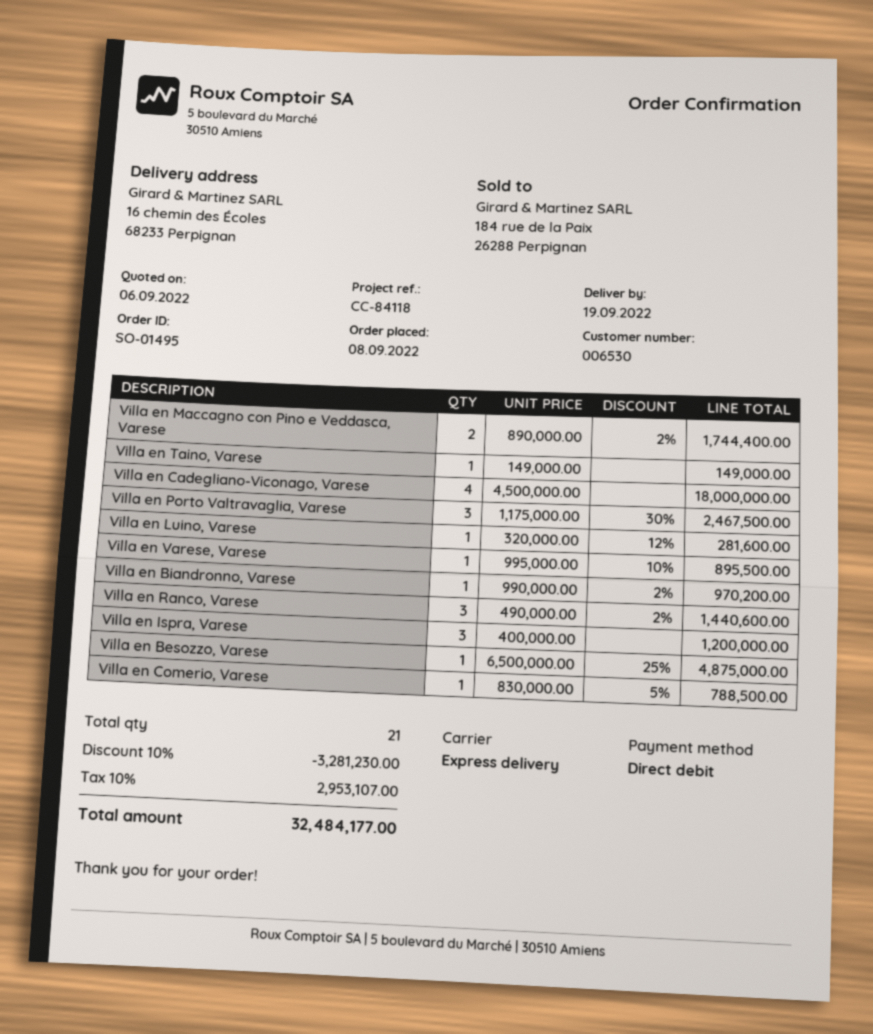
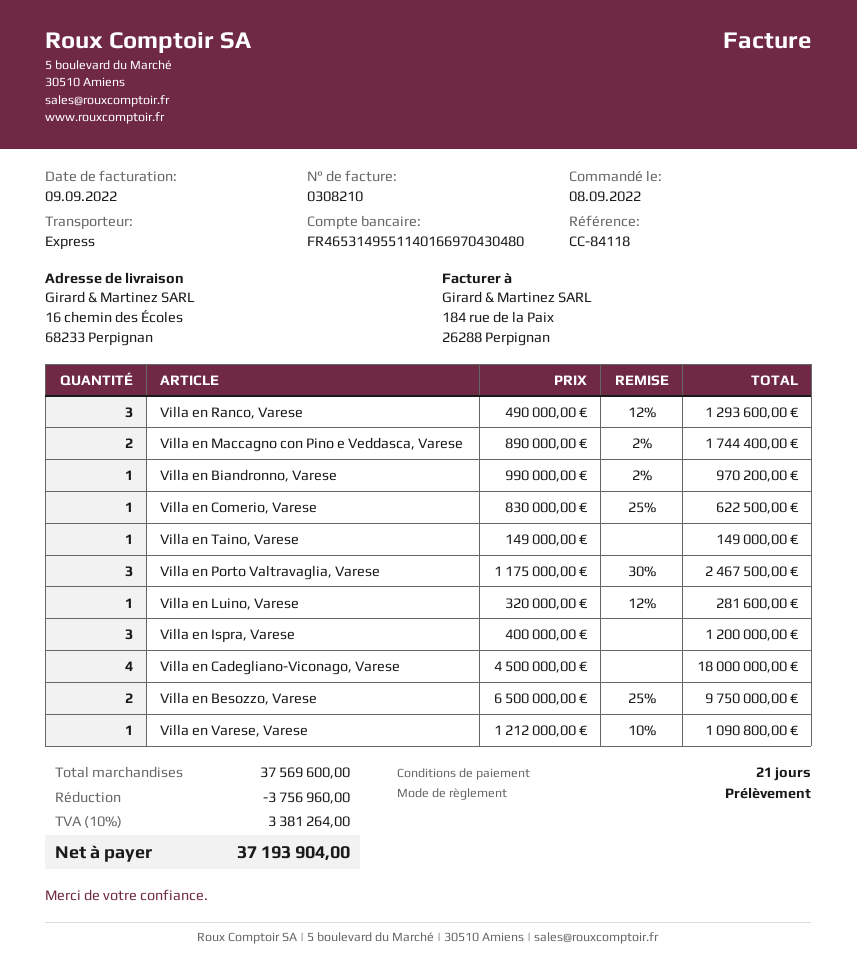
Villa en Varese, Varese: 1 x 995000.00 - 10% = 895500.00 -> 1 x 1212000.00 - 10% = 1090800.00
Villa en Ranco, Varese: 3 x 490000.00 - 2% = 1440600.00 -> 3 x 490000.00 - 12% = 1293600.00
Villa en Besozzo, Varese: 1 x 6500000.00 - 25% = 4875000.00 -> 2 x 6500000.00 - 25% = 9750000.00
Villa en Comerio, Varese: 1 x 830000.00 - 5% = 788500.00 -> 1 x 830000.00 - 25% = 622500.00
discount: 3281230.00 -> 3756960.00
tax: 10% = 2953107.00 -> 10% = 3381264.00
total: 32484177.00 -> 37193904.00

